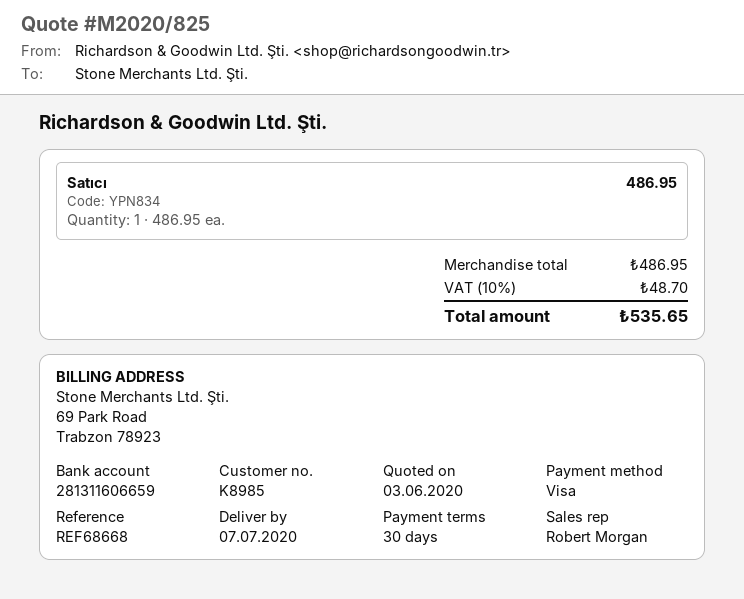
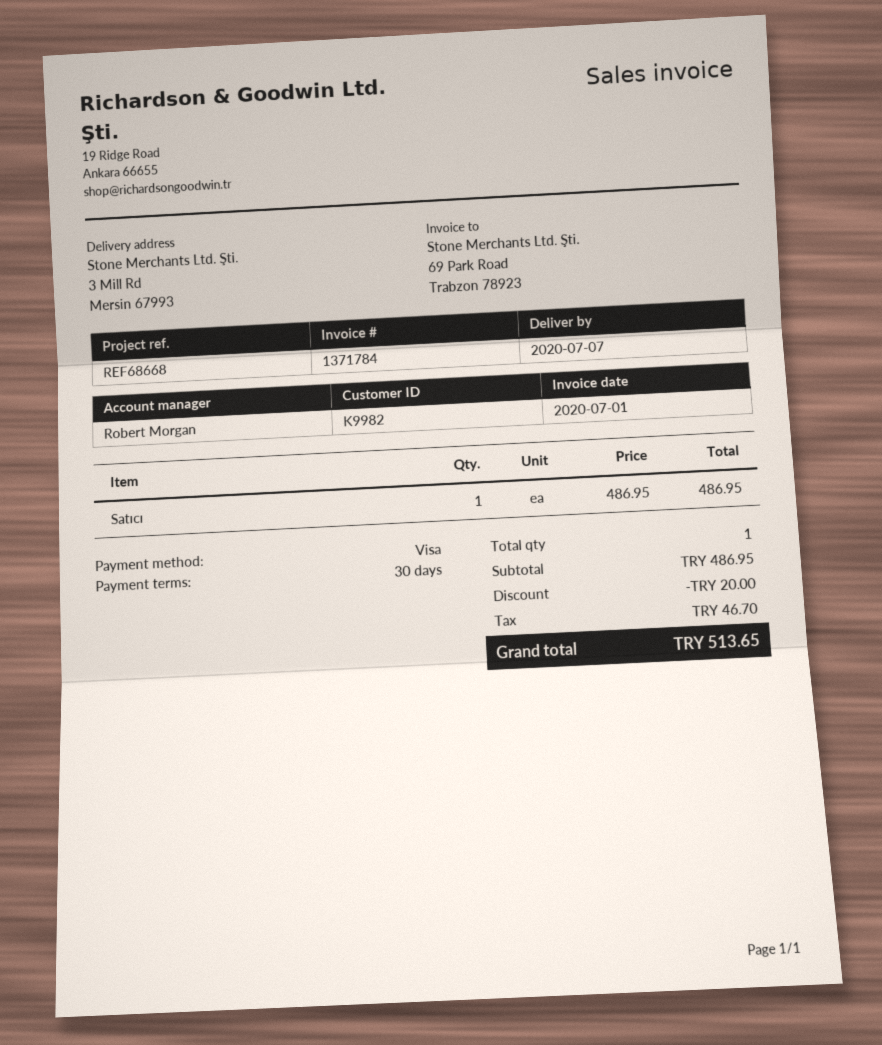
customer number: K8985 -> K9982
discount: none -> 20.00
tax: 48.70 -> 46.70
total: 535.65 -> 513.65

